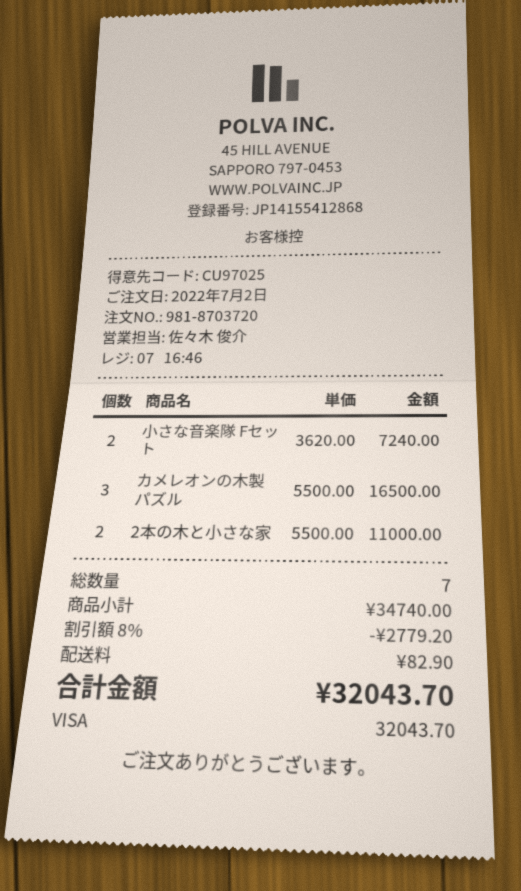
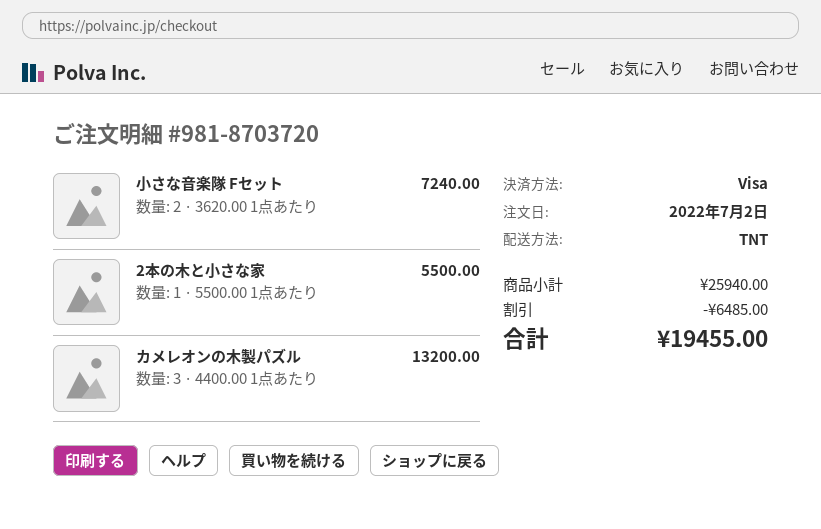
カメレオンの木製パズル: 3 x 5500.00 = 16500.00 -> 3 x 4400.00 = 13200.00
2本の木と小さな家: 2 x 5500.00 = 11000.00 -> 1 x 5500.00 = 5500.00
subtotal: 34740.00 -> 25940.00
discount: 2779.20 -> 6485.00
shipping: 82.90 -> none
total: 32043.70 -> 19455.00

